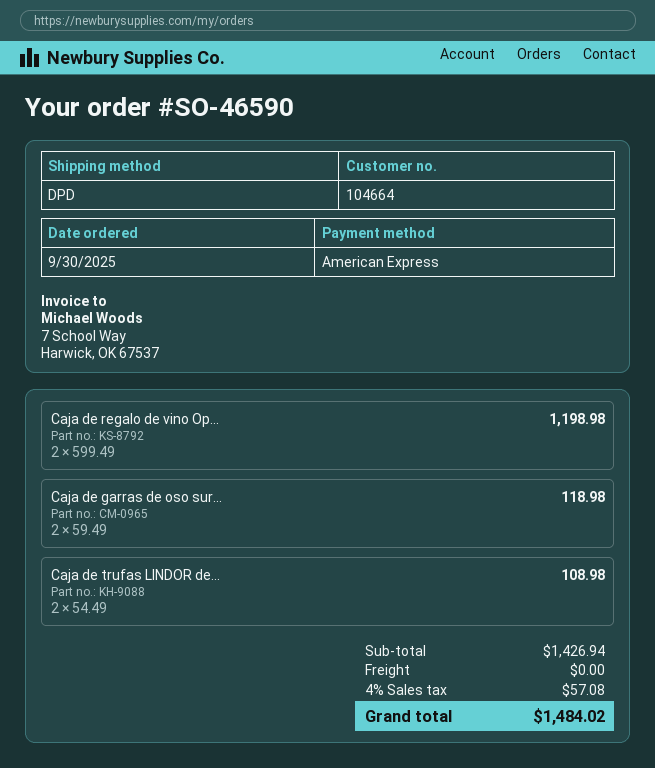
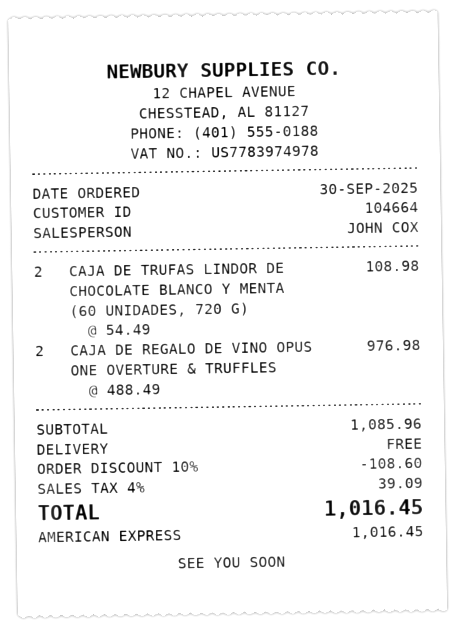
Caja de regalo de vino Op...: 2 x 599.49 = 1198.98 -> 2 x 488.49 = 976.98
Caja de garras de oso sur...: 2 x 59.49 = 118.98 -> none
subtotal: 1426.94 -> 1085.96
discount: none -> 10% = 108.60
tax: 4% = 57.08 -> 4% = 39.09
total: 1484.02 -> 1016.45

